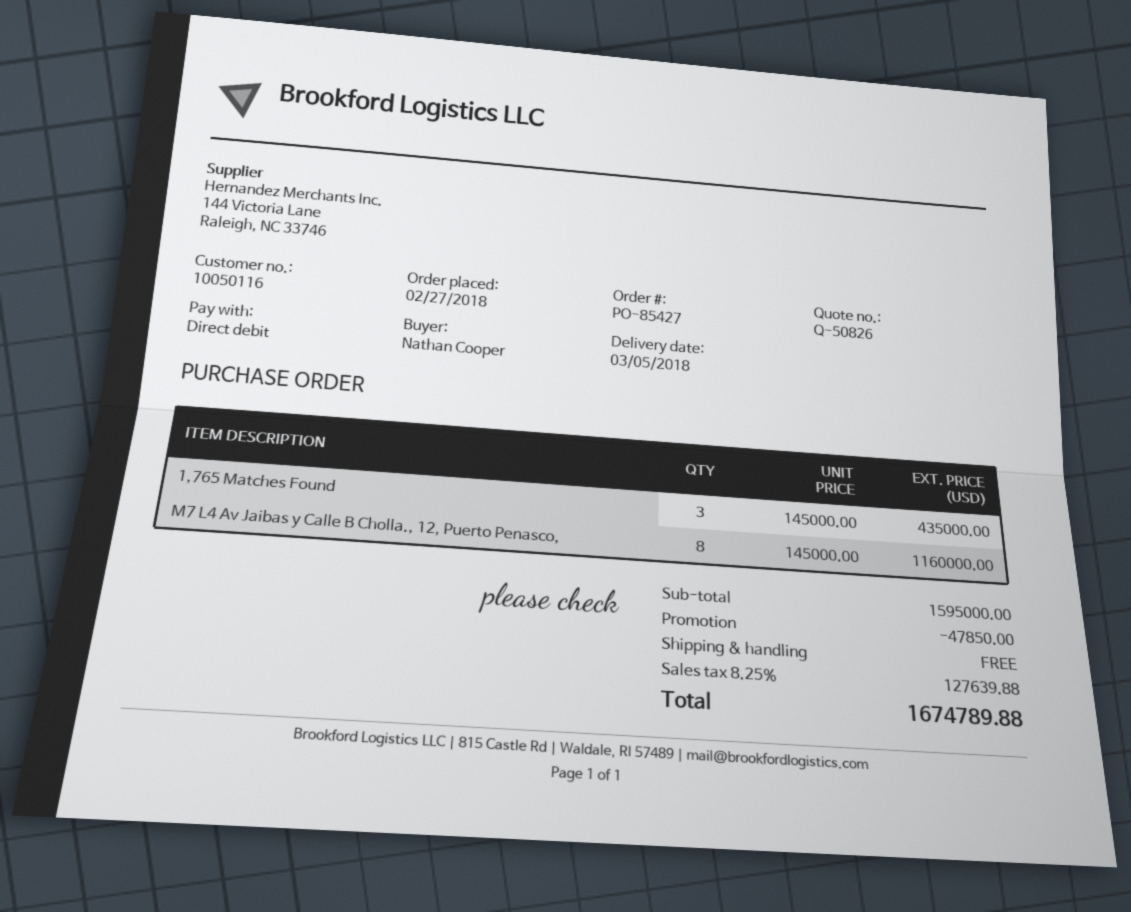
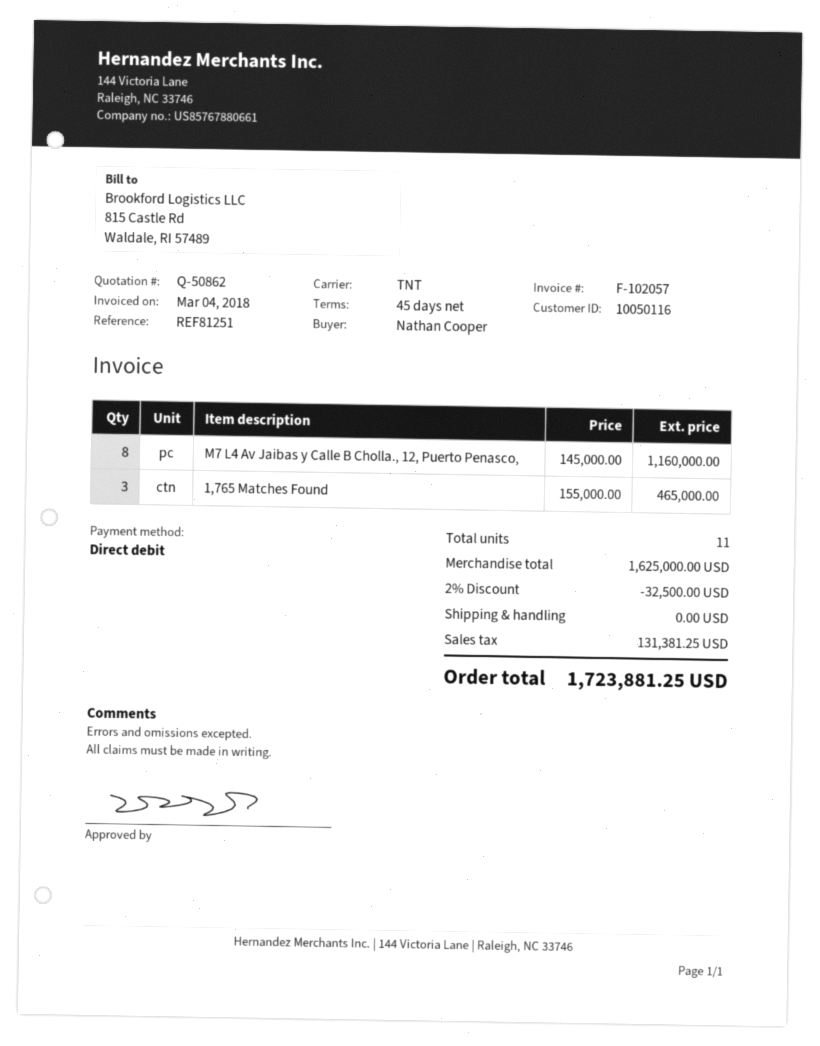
quote number: Q-50826 -> Q-50862
1,765 Matches Found: 3 x 145000.00 = 435000.00 -> 3 x 155000.00 = 465000.00
subtotal: 1595000.00 -> 1625000.00
discount: 47850.00 -> 32500.00
tax: 127639.88 -> 131381.25
total: 1674789.88 -> 1723881.25

